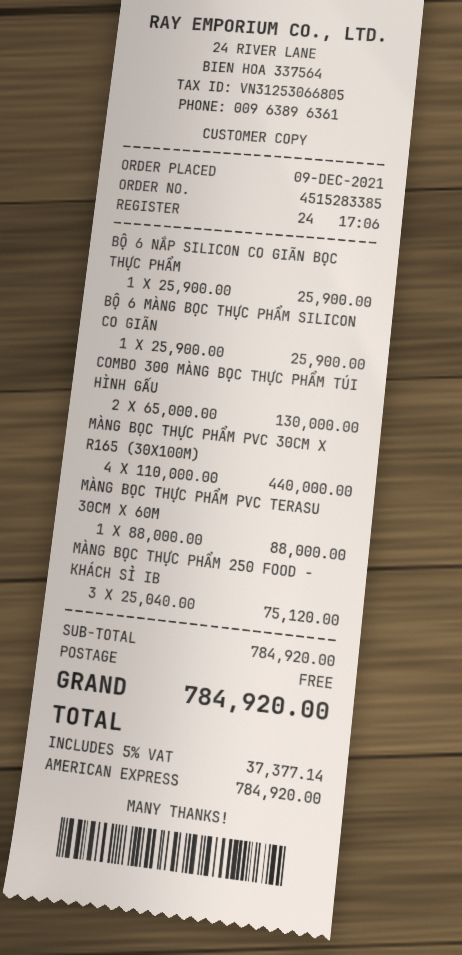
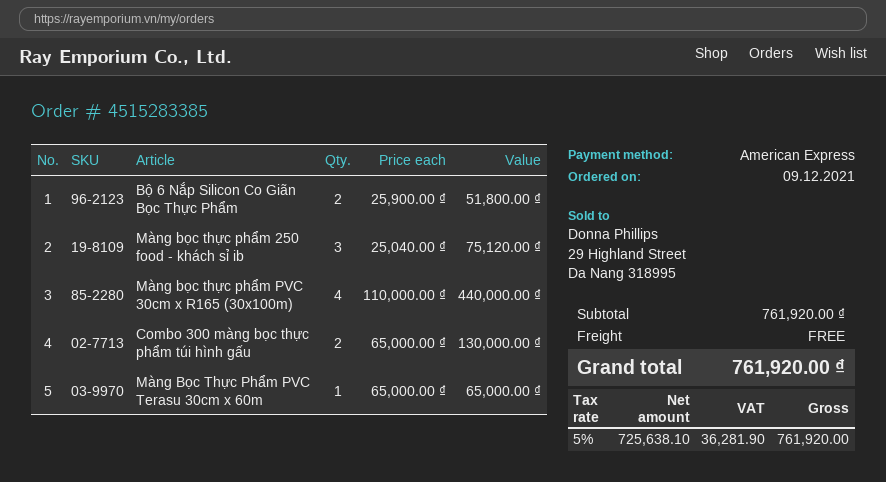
BỘ 6 NẮP SILICON CO GIÃN BỌC THỰC PHẨM: 1 x 25900.00 = 25900.00 -> 2 x 25900.00 = 51800.00
BỘ 6 MÀNG BỌC THỰC PHẨM SILICON CO GIÃN: 1 x 25900.00 = 25900.00 -> none
MÀNG BỌC THỰC PHẨM PVC TERASU 30CM X 60M: 1 x 88000.00 = 88000.00 -> 1 x 65000.00 = 65000.00
subtotal: 784920.00 -> 761920.00
tax: 5% = 37377.14 -> 5% = 36281.90
total: 784920.00 -> 761920.00

